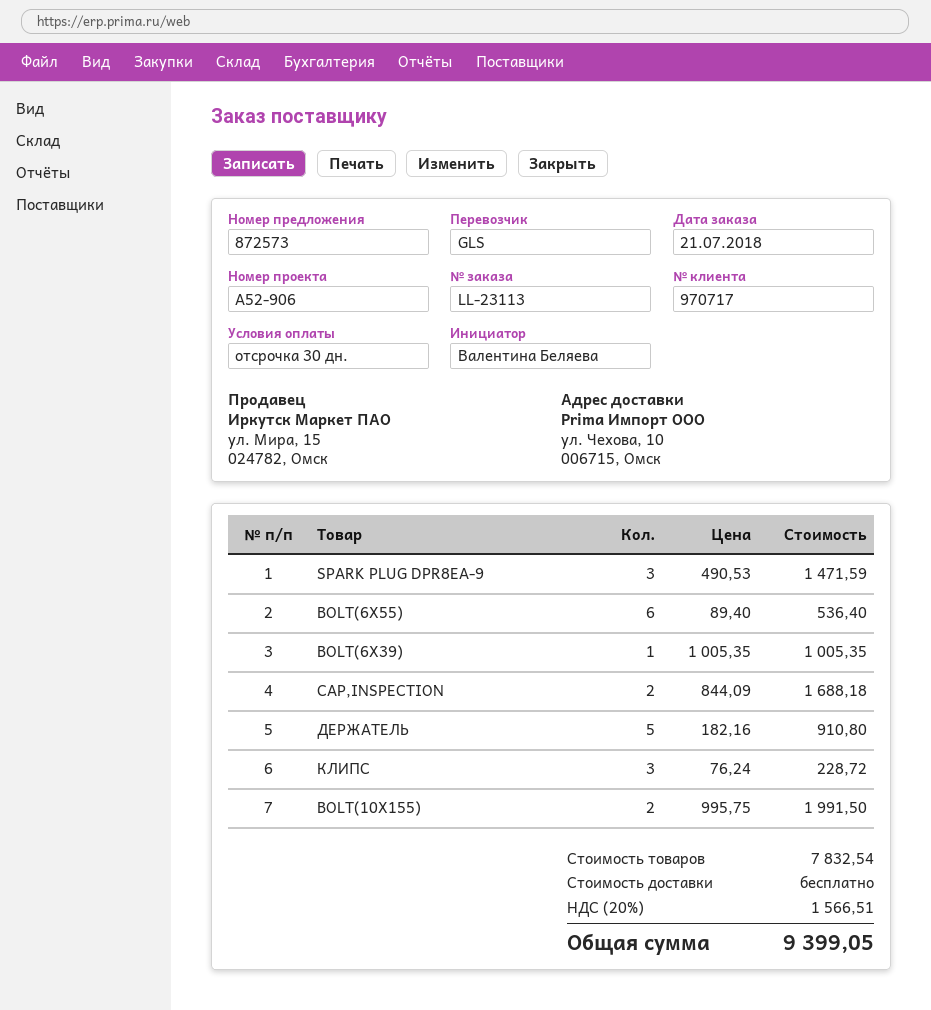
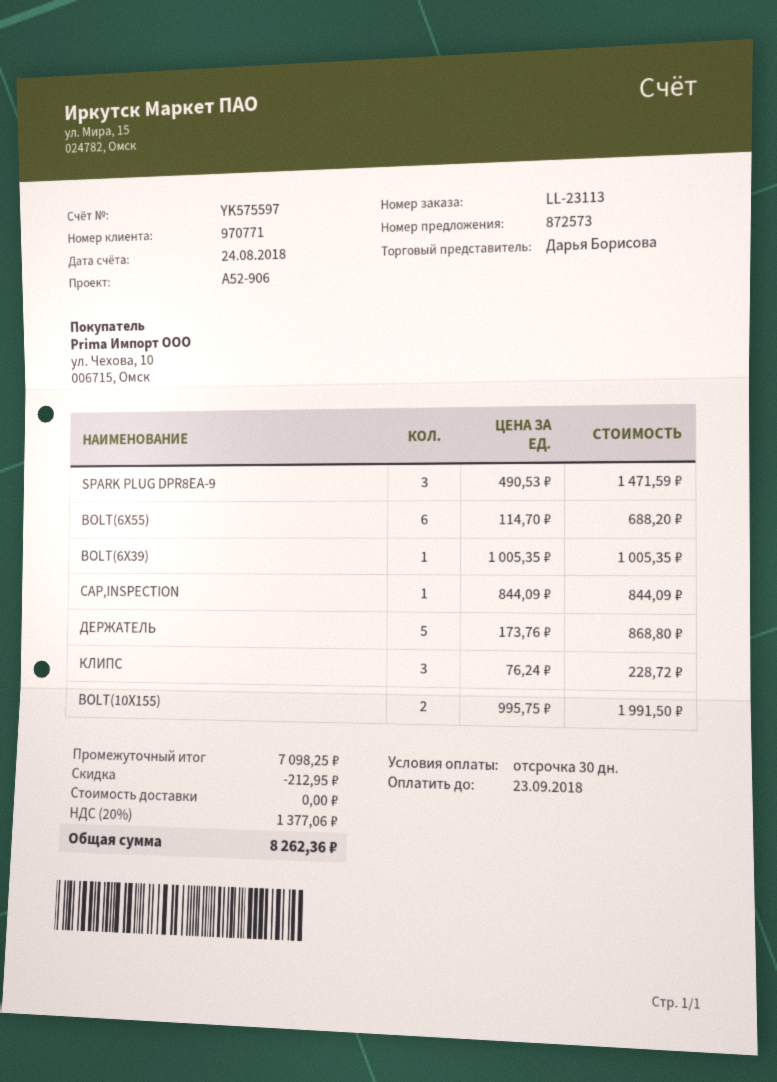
customer number: 970717 -> 970771
BOLT(6X55): 6 x 89.40 = 536.40 -> 6 x 114.70 = 688.20
CAP,INSPECTION: 2 x 844.09 = 1688.18 -> 1 x 844.09 = 844.09
ДЕРЖАТЕЛЬ: 5 x 182.16 = 910.80 -> 5 x 173.76 = 868.80
subtotal: 7832.54 -> 7098.25
discount: none -> 212.95
tax: 20% = 1566.51 -> 20% = 1377.06
total: 9399.05 -> 8262.36

